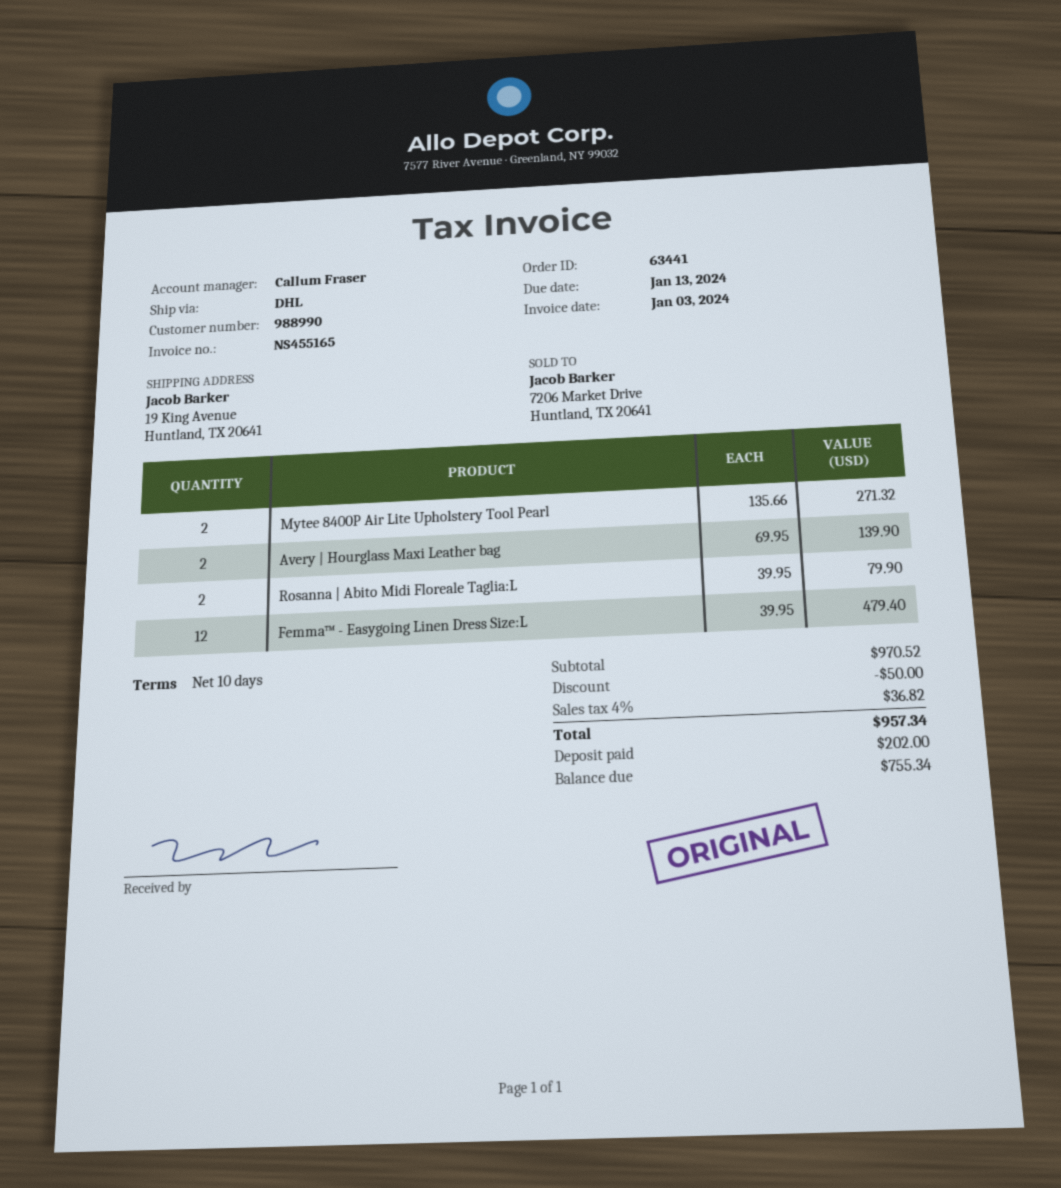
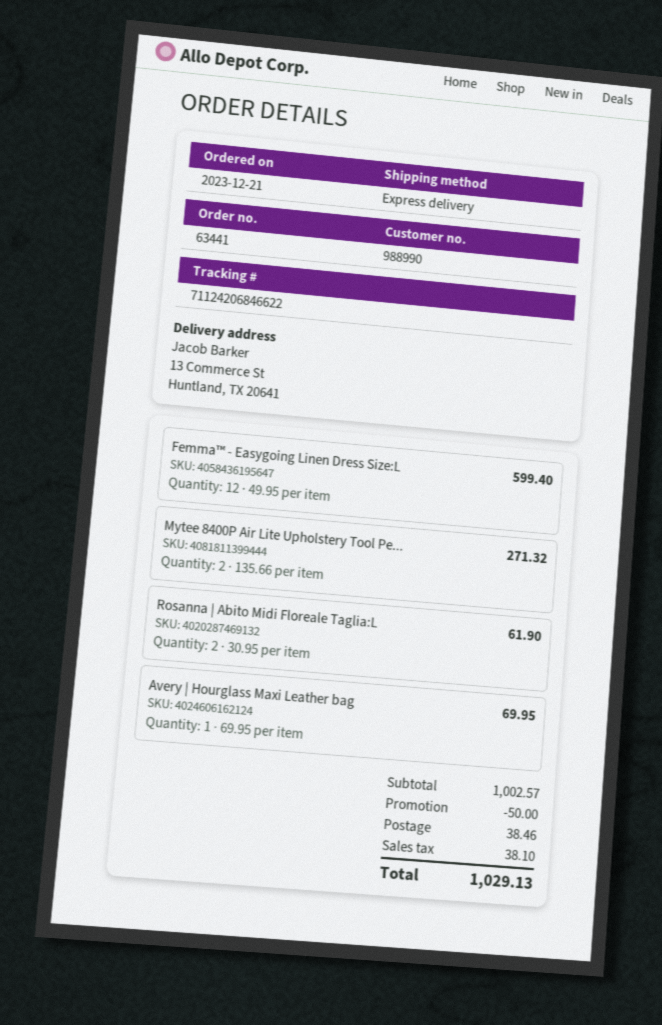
shipping method: DHL -> express
ship to: 19 King Avenue, Huntland, TX 20641 -> 13 Commerce St, Huntland, TX 20641
Avery | Hourglass Maxi Leather bag: 2 x 69.95 = 139.90 -> 1 x 69.95 = 69.95
Rosanna | Abito Midi Floreale Taglia:L: 2 x 39.95 = 79.90 -> 2 x 30.95 = 61.90
Femma™ - Easygoing Linen Dress Size:L: 12 x 39.95 = 479.40 -> 12 x 49.95 = 599.40
subtotal: 970.52 -> 1002.57
shipping: none -> 38.46
tax: 36.82 -> 38.10
total: 957.34 -> 1029.13

